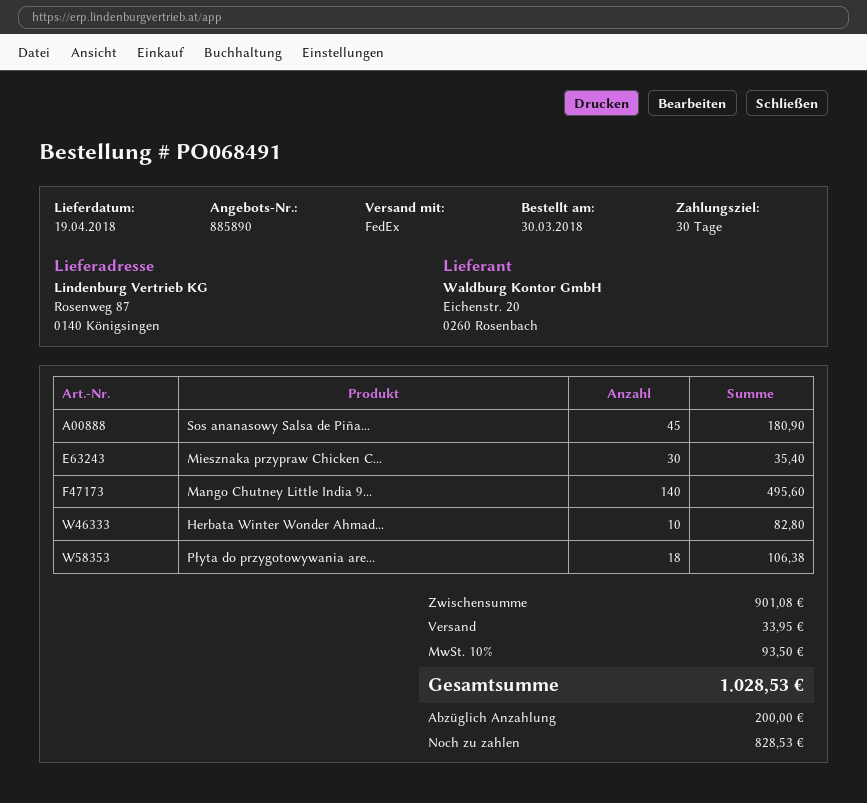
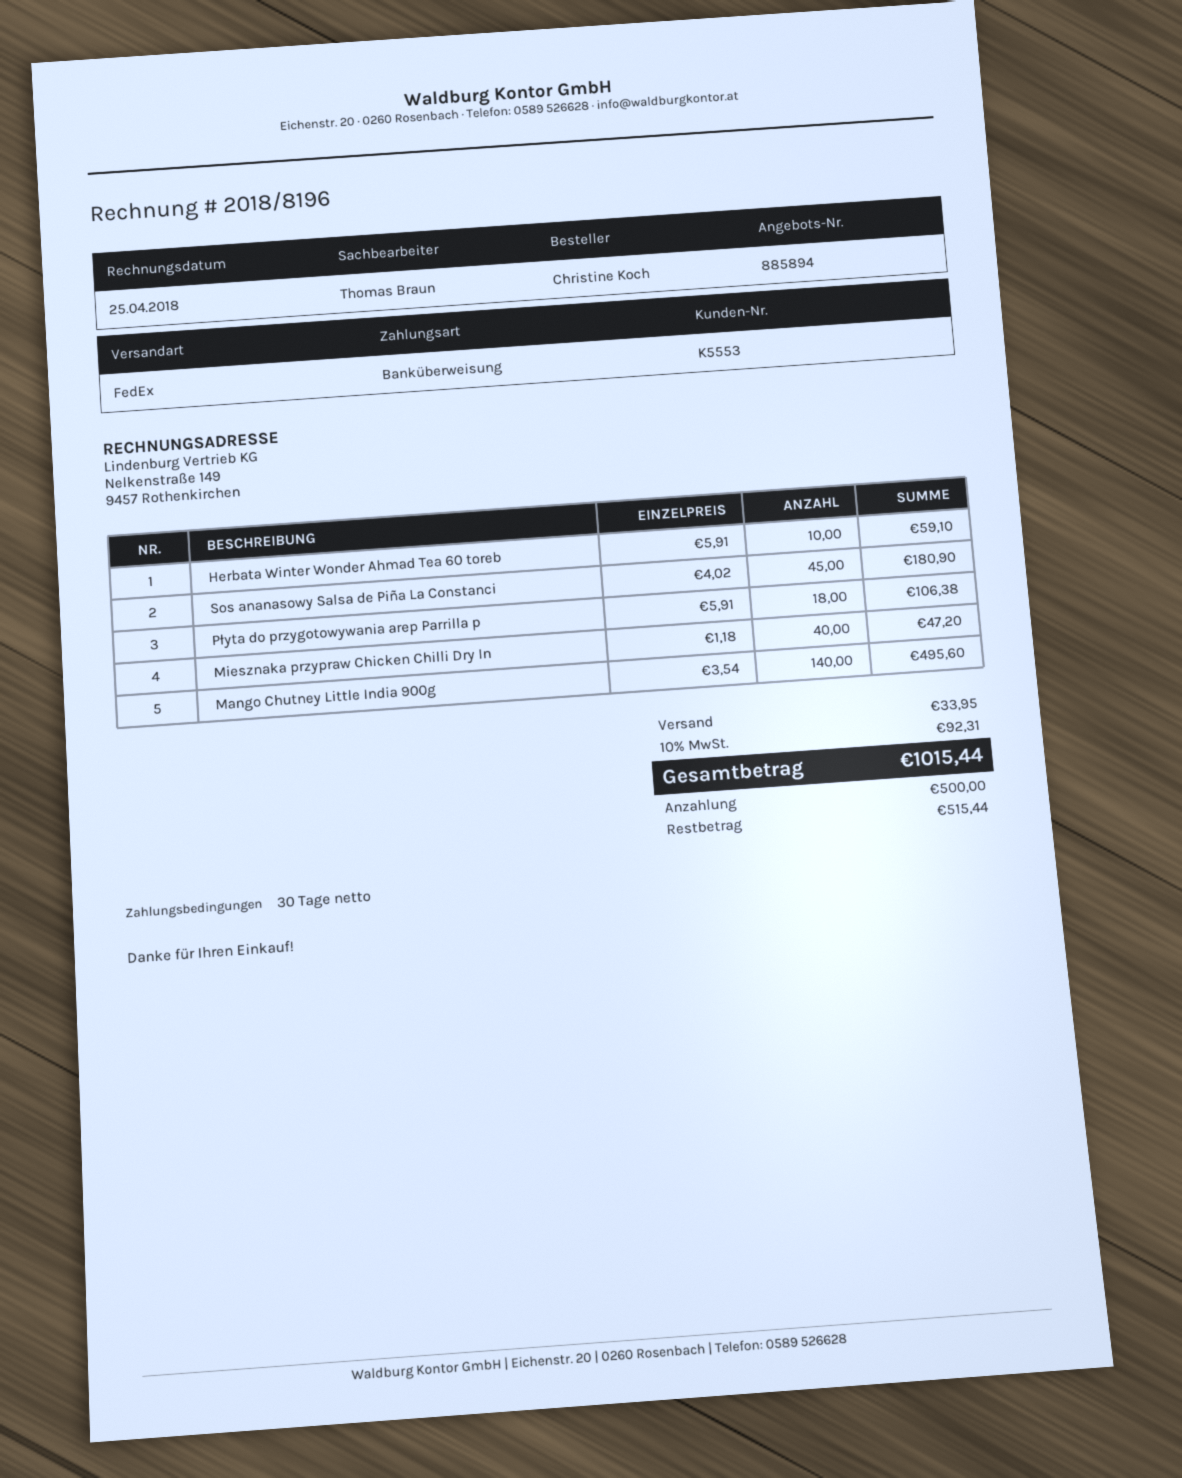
quote number: 885890 -> 885894
Miesznaka przypraw Chicken C...: 30 for 35.40 -> 40 for 47.20
Herbata Winter Wonder Ahmad...: 10 for 82.80 -> 10 for 59.10
tax: 10% = 93.50 -> 10% = 92.31
total: 1028.53 -> 1015.44
deposit: 200.00 -> 500.00
balance: 828.53 -> 515.44

